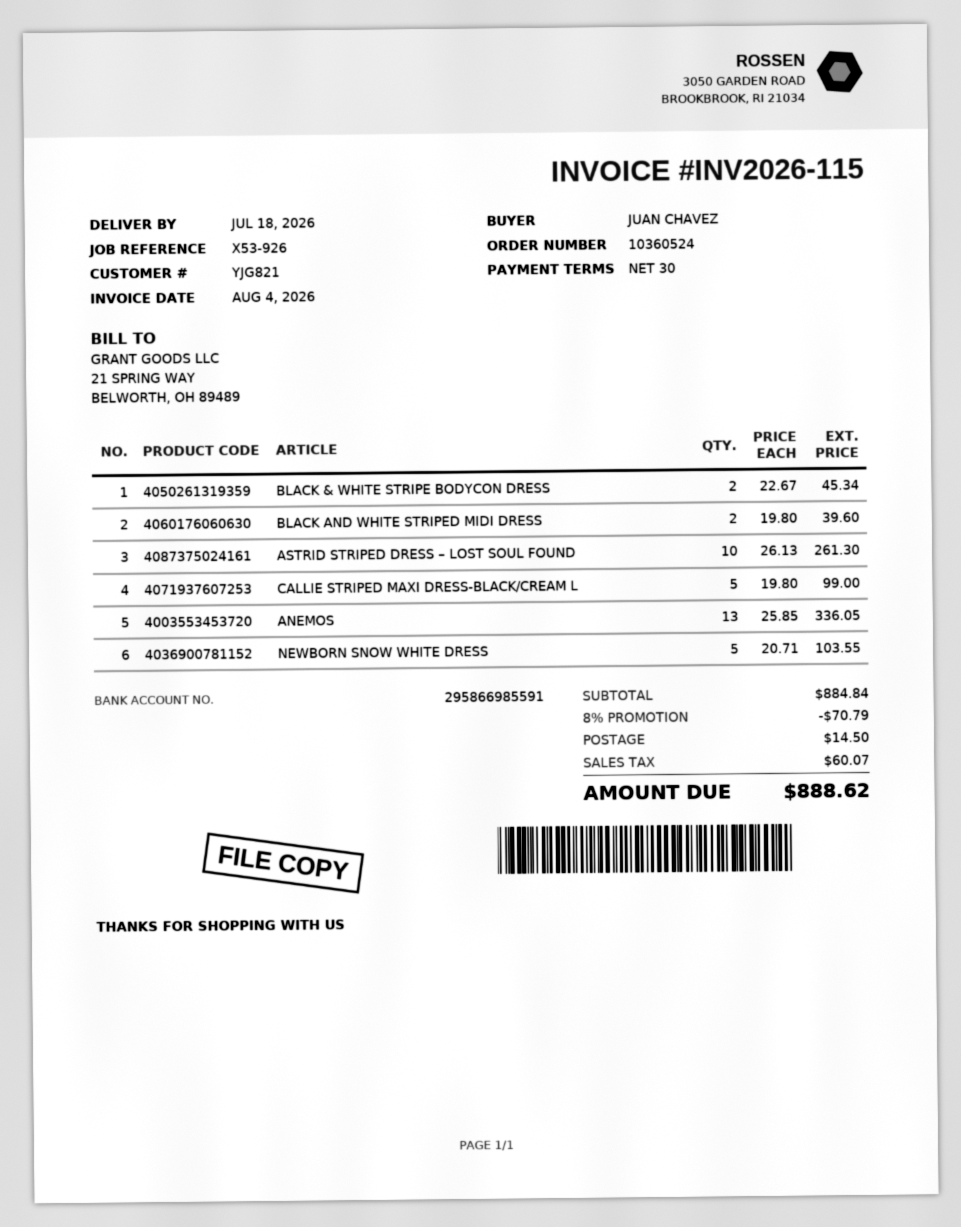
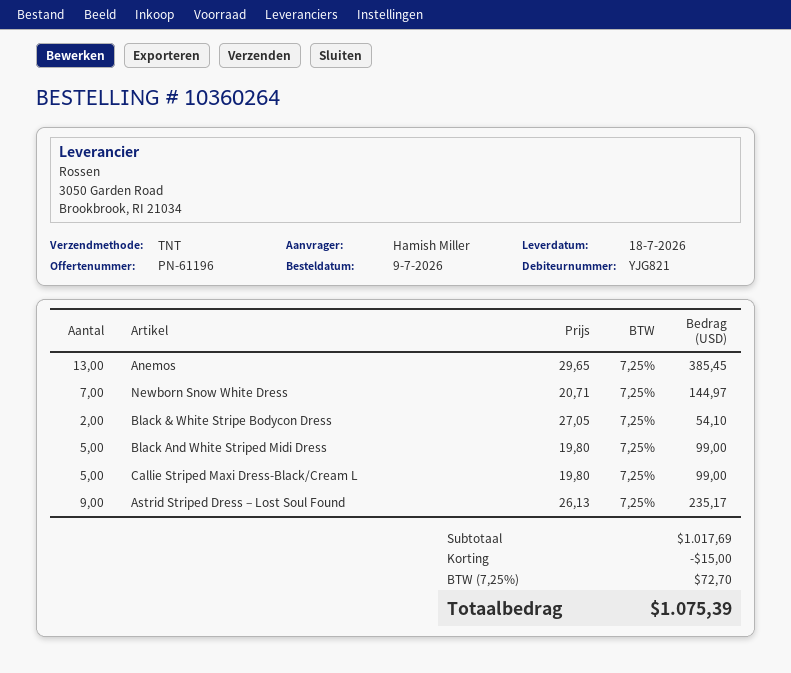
order number: 10360524 -> 10360264
ordered by: JUAN CHAVEZ -> Hamish Miller
BLACK & WHITE STRIPE BODYCON DRESS: 2 x 22.67 = 45.34 -> 2 x 27.05 = 54.10
BLACK AND WHITE STRIPED MIDI DRESS: 2 x 19.80 = 39.60 -> 5 x 19.80 = 99.00
ASTRID STRIPED DRESS – LOST SOUL FOUND: 10 x 26.13 = 261.30 -> 9 x 26.13 = 235.17
ANEMOS: 13 x 25.85 = 336.05 -> 13 x 29.65 = 385.45
NEWBORN SNOW WHITE DRESS: 5 x 20.71 = 103.55 -> 7 x 20.71 = 144.97
subtotal: 884.84 -> 1017.69
discount: 70.79 -> 15.00
shipping: 14.50 -> none
tax: 60.07 -> 72.70
total: 888.62 -> 1075.39

